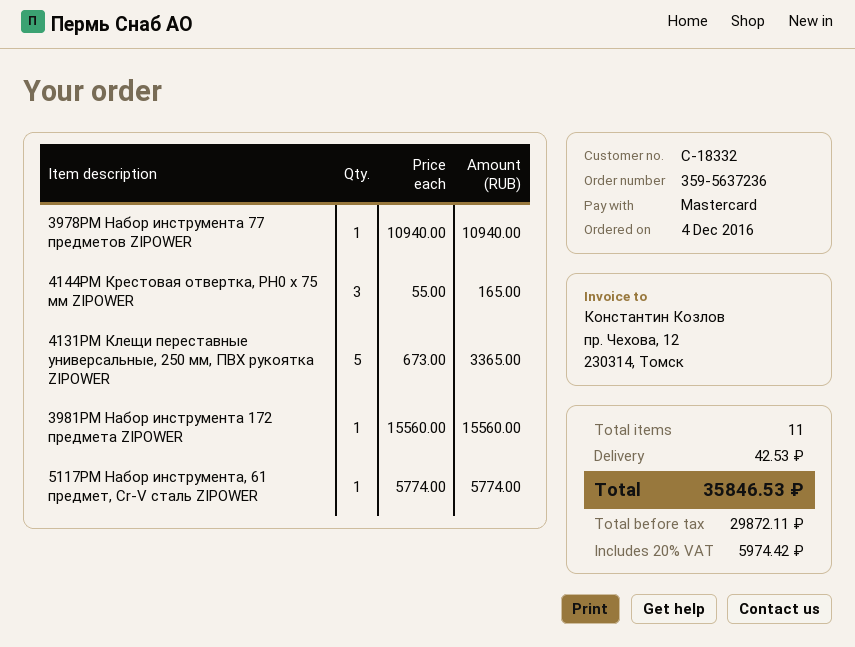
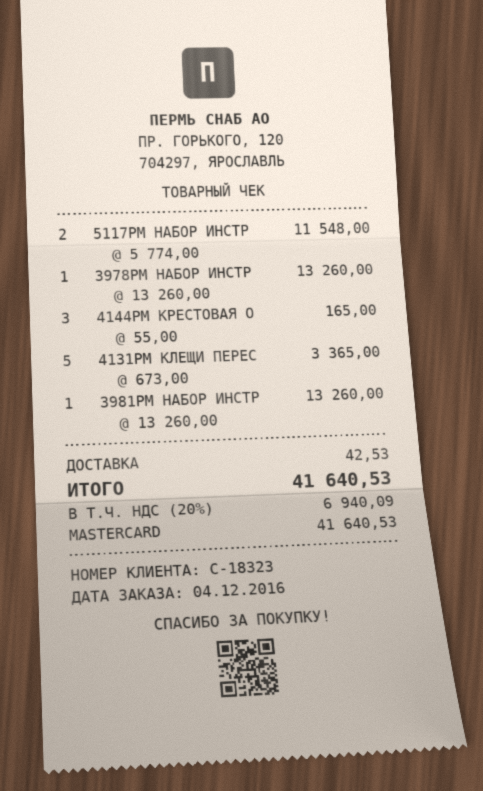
customer number: C-18332 -> C-18323
3978PM Набор инструмента 77 предметов ZIPOWER: 1 x 10940.00 = 10940.00 -> 1 x 13260.00 = 13260.00
3981PM Набор инструмента 172 предмета ZIPOWER: 1 x 15560.00 = 15560.00 -> 1 x 13260.00 = 13260.00
5117PM Набор инструмента, 61 предмет, Cr-V сталь ZIPOWER: 1 x 5774.00 = 5774.00 -> 2 x 5774.00 = 11548.00
tax: 20% = 5974.42 -> 20% = 6940.09
total: 35846.53 -> 41640.53

